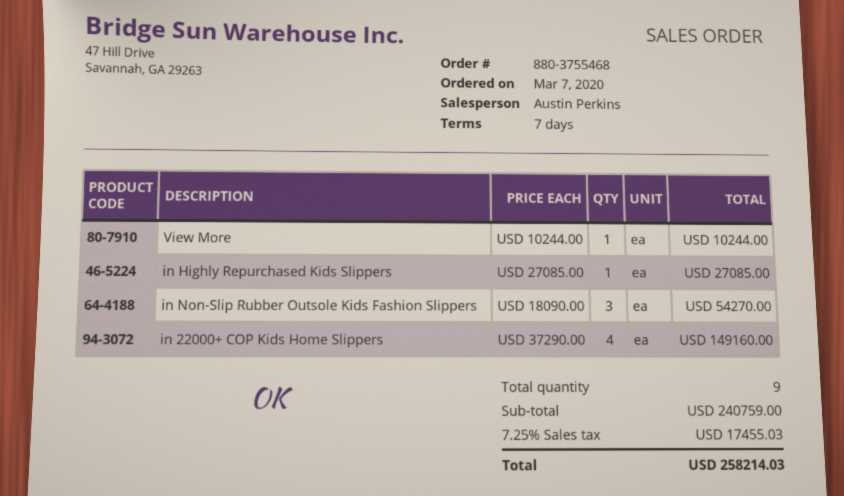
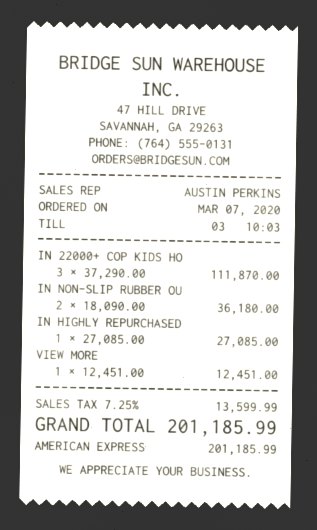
View More: 1 x 10244.00 = 10244.00 -> 1 x 12451.00 = 12451.00
in Non-Slip Rubber Outsole Kids Fashion Slippers: 3 x 18090.00 = 54270.00 -> 2 x 18090.00 = 36180.00
in 22000+ COP Kids Home Slippers: 4 x 37290.00 = 149160.00 -> 3 x 37290.00 = 111870.00
tax: 7.25% = 17455.03 -> 7.25% = 13599.99
total: 258214.03 -> 201185.99

